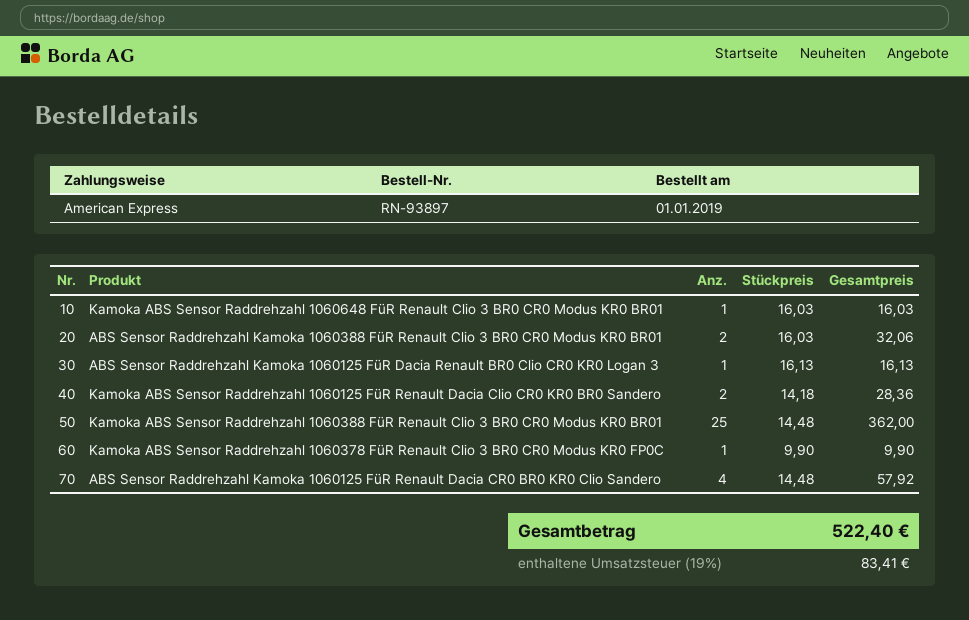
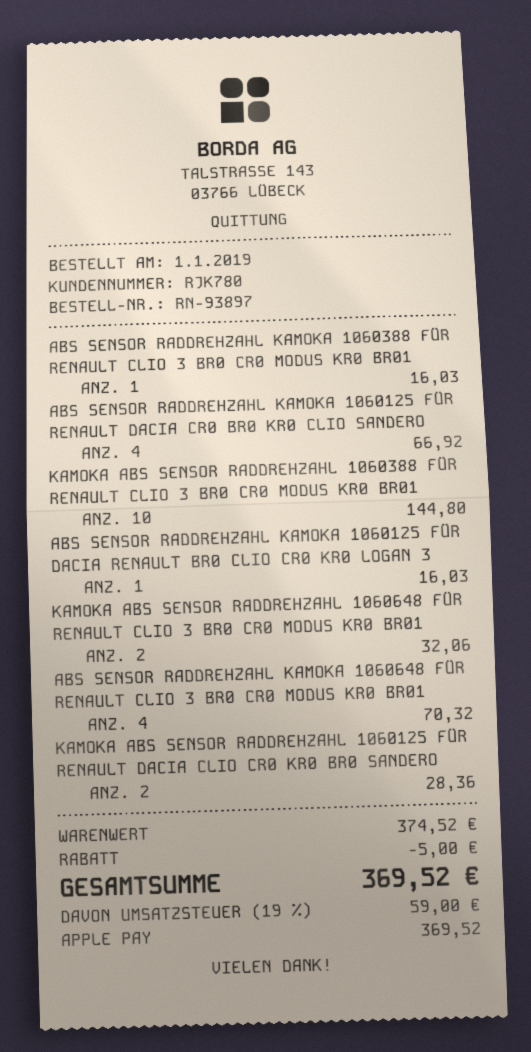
payment method: American Express -> Apple Pay
Kamoka ABS Sensor Raddrehzahl 1060648 FüR Renault Clio 3 BR0 CR0 Modus KR0 BR01: 1 for 16.03 -> 2 for 32.06
ABS Sensor Raddrehzahl Kamoka 1060388 FüR Renault Clio 3 BR0 CR0 Modus KR0 BR01: 2 for 32.06 -> 1 for 16.03
ABS Sensor Raddrehzahl Kamoka 1060125 FüR Dacia Renault BR0 Clio CR0 KR0 Logan 3: 1 for 16.13 -> 1 for 16.03
Kamoka ABS Sensor Raddrehzahl 1060388 FüR Renault Clio 3 BR0 CR0 Modus KR0 BR01: 25 for 362.00 -> 10 for 144.80
Kamoka ABS Sensor Raddrehzahl 1060378 FüR Renault Clio 3 BR0 CR0 Modus KR0 FP0C: 1 for 9.90 -> none
ABS Sensor Raddrehzahl Kamoka 1060125 FüR Renault Dacia CR0 BR0 KR0 Clio Sandero: 4 for 57.92 -> 4 for 66.92
ABS SENSOR RADDREHZAHL KAMOKA 1060648 FÜR RENAULT CLIO 3 BR0 CR0 MODUS KR0 BR01: none -> 4 for 70.32
discount: none -> 5.00
tax: 19% = 83.41 -> 19% = 59.00
total: 522.40 -> 369.52

